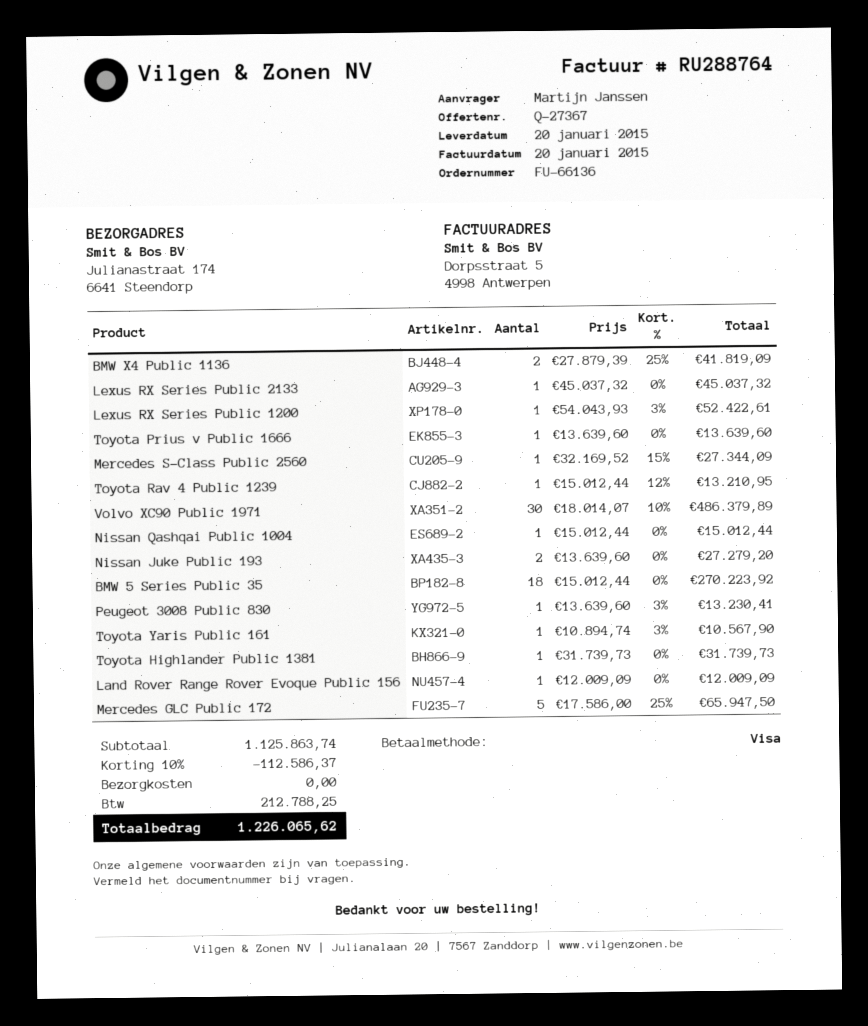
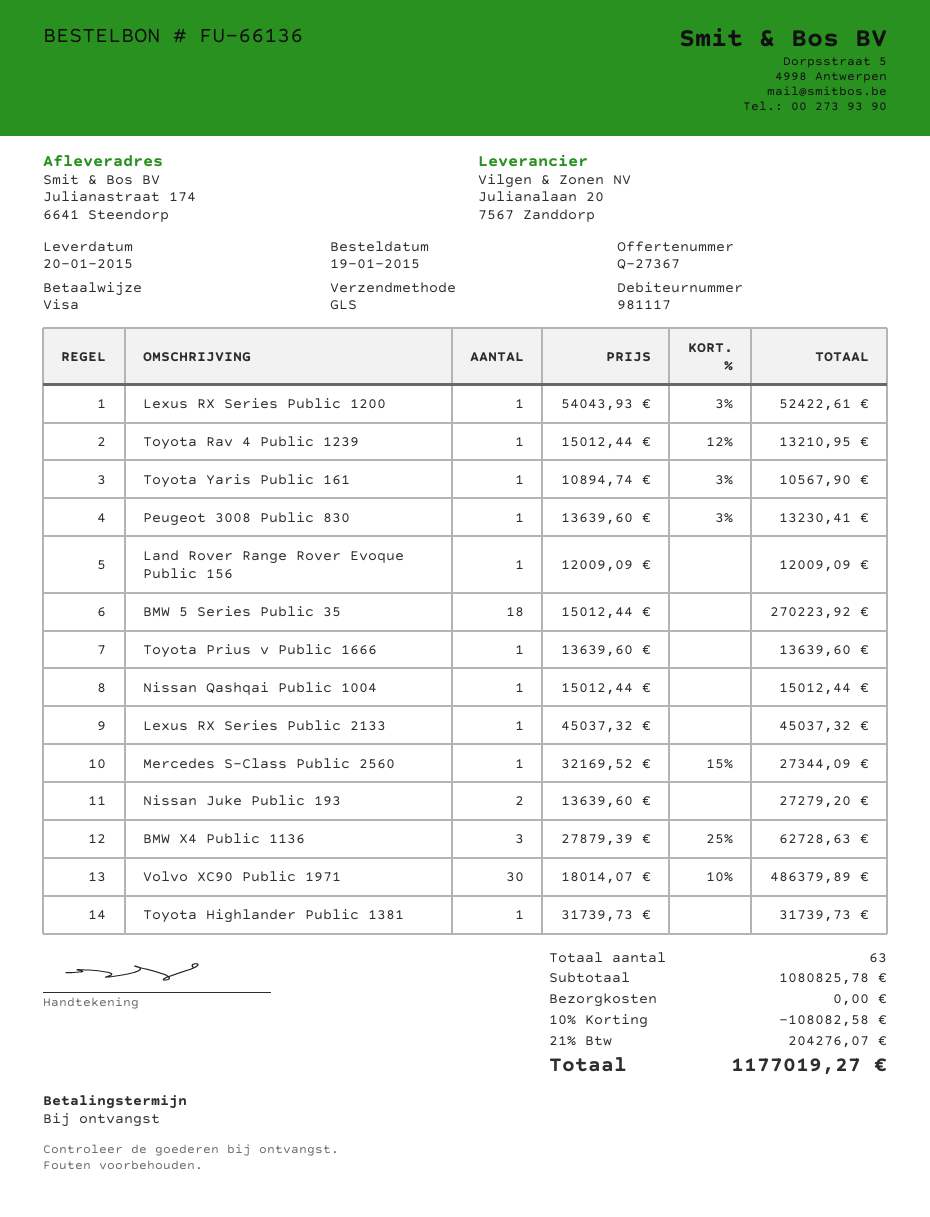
BMW X4 Public 1136: 2 x 27879.39 - 25% = 41819.09 -> 3 x 27879.39 - 25% = 62728.63
Mercedes GLC Public 172: 5 x 17586.00 - 25% = 65947.50 -> none
subtotal: 1125863.74 -> 1080825.78
discount: 10% = 112586.37 -> 10% = 108082.58
tax: 212788.25 -> 204276.07
total: 1226065.62 -> 1177019.27

